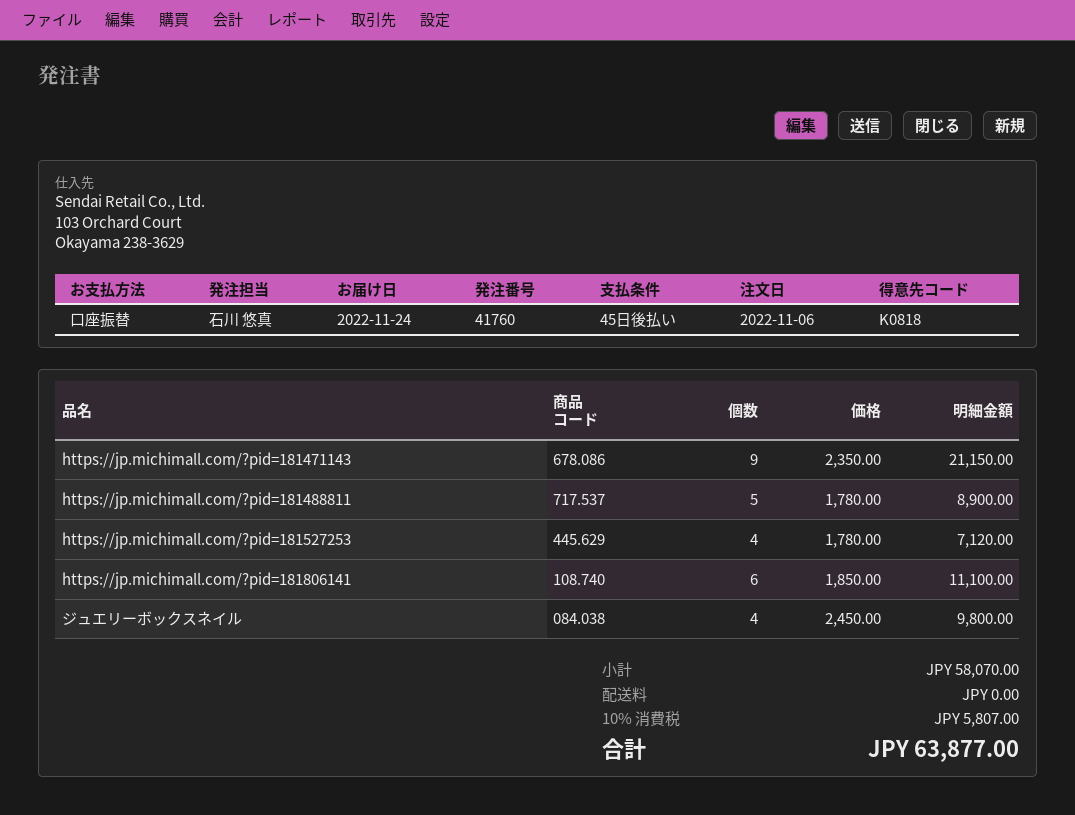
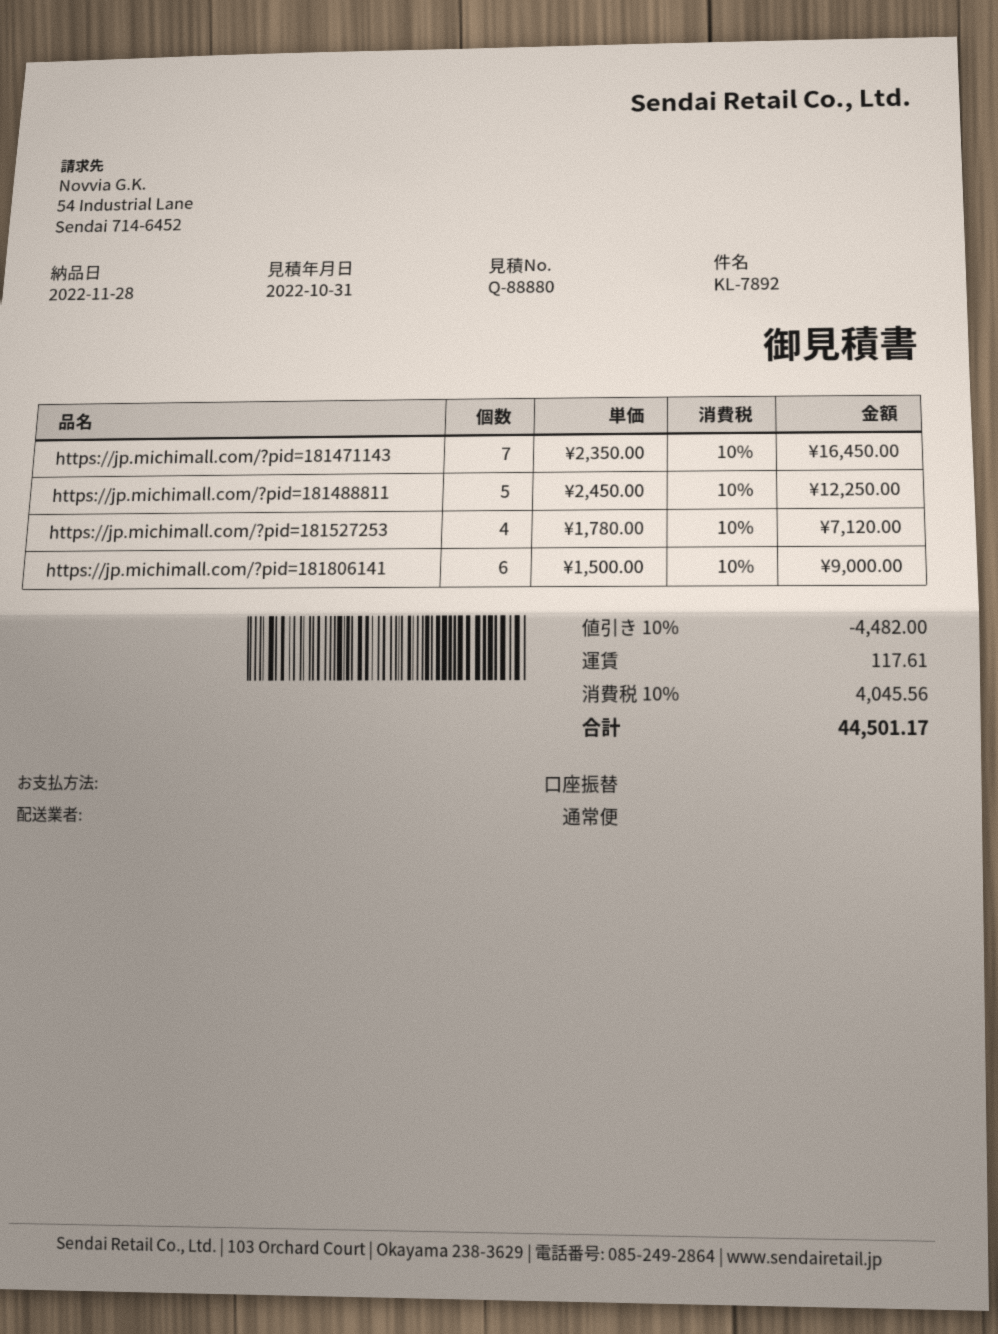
delivery date: 2022-11-24 -> 2022-11-28
https://jp.michimall.com/?pid=181471143: 9 x 2350.00 = 21150.00 -> 7 x 2350.00 = 16450.00
https://jp.michimall.com/?pid=181488811: 5 x 1780.00 = 8900.00 -> 5 x 2450.00 = 12250.00
https://jp.michimall.com/?pid=181806141: 6 x 1850.00 = 11100.00 -> 6 x 1500.00 = 9000.00
ジュエリーボックスネイル: 4 x 2450.00 = 9800.00 -> none
discount: none -> 10% = 4482.00
shipping: 0.00 -> 117.61
tax: 10% = 5807.00 -> 10% = 4045.56
total: 63877.00 -> 44501.17

